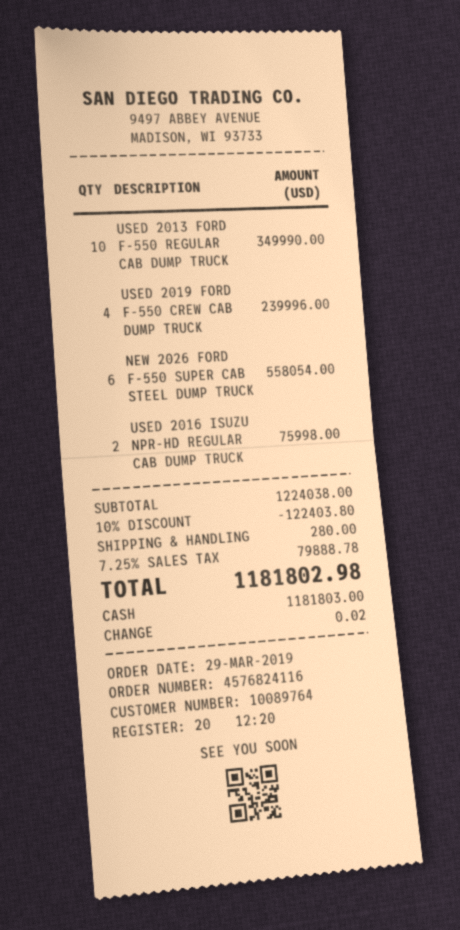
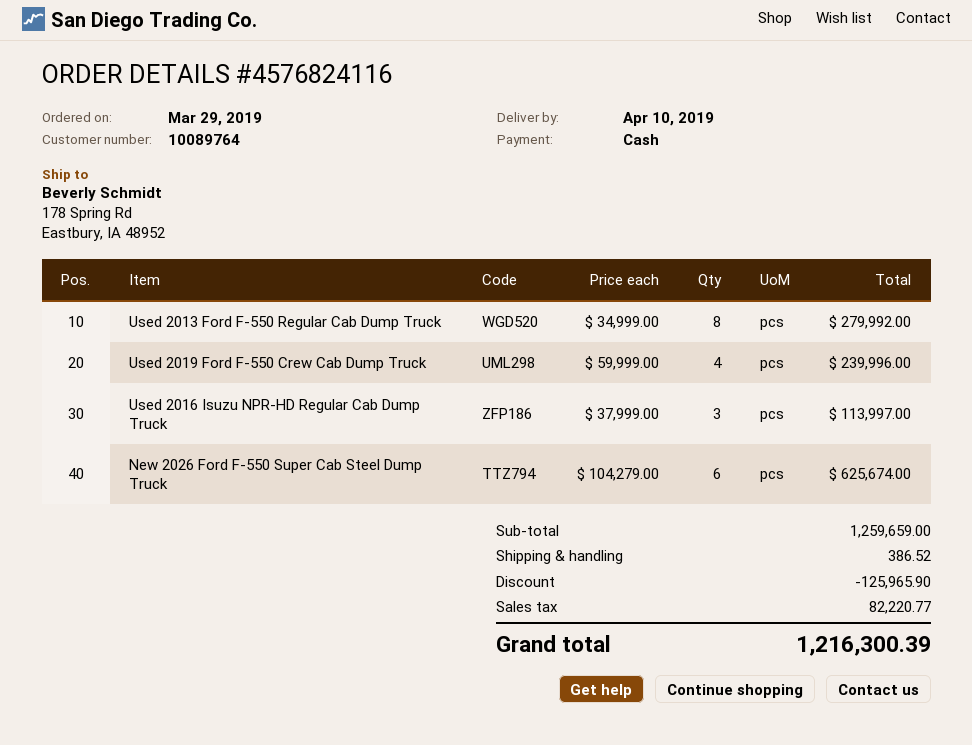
USED 2013 FORD F-550 REGULAR CAB DUMP TRUCK: 10 for 349990.00 -> 8 for 279992.00
NEW 2026 FORD F-550 SUPER CAB STEEL DUMP TRUCK: 6 for 558054.00 -> 6 for 625674.00
USED 2016 ISUZU NPR-HD REGULAR CAB DUMP TRUCK: 2 for 75998.00 -> 3 for 113997.00
subtotal: 1224038.00 -> 1259659.00
discount: 122403.80 -> 125965.90
shipping: 280.00 -> 386.52
tax: 79888.78 -> 82220.77
total: 1181802.98 -> 1216300.39

